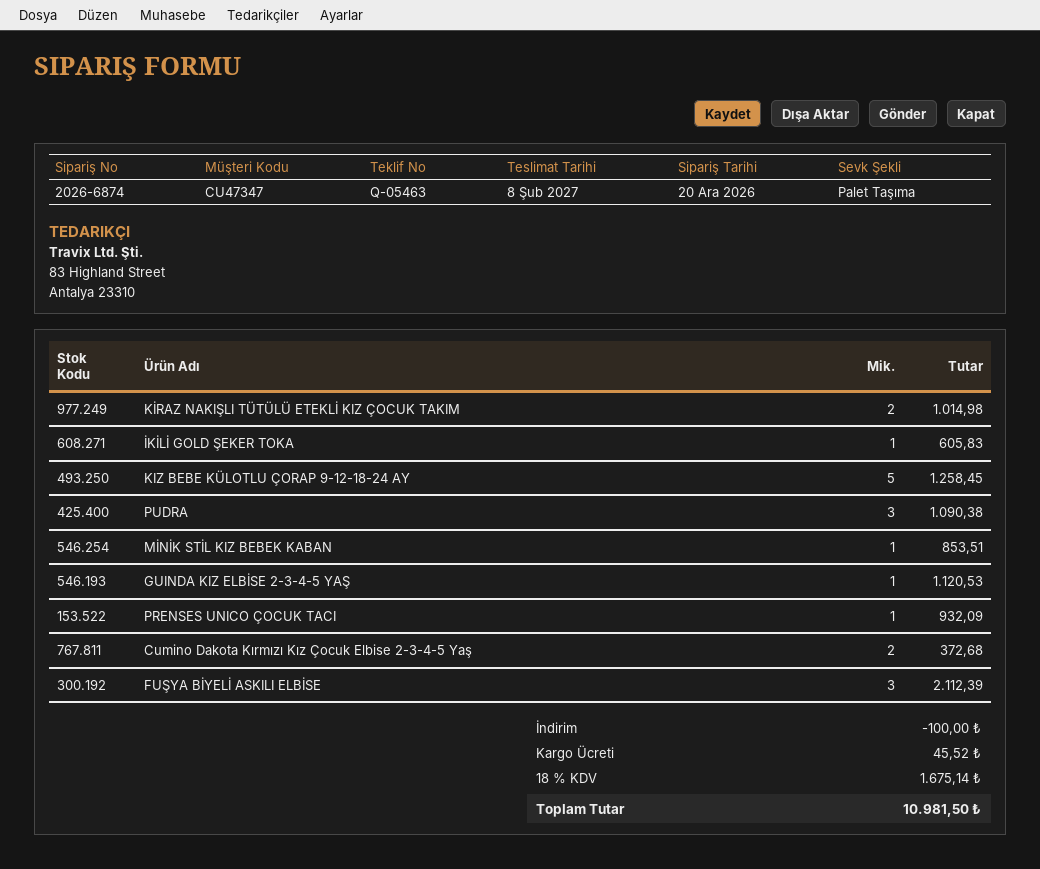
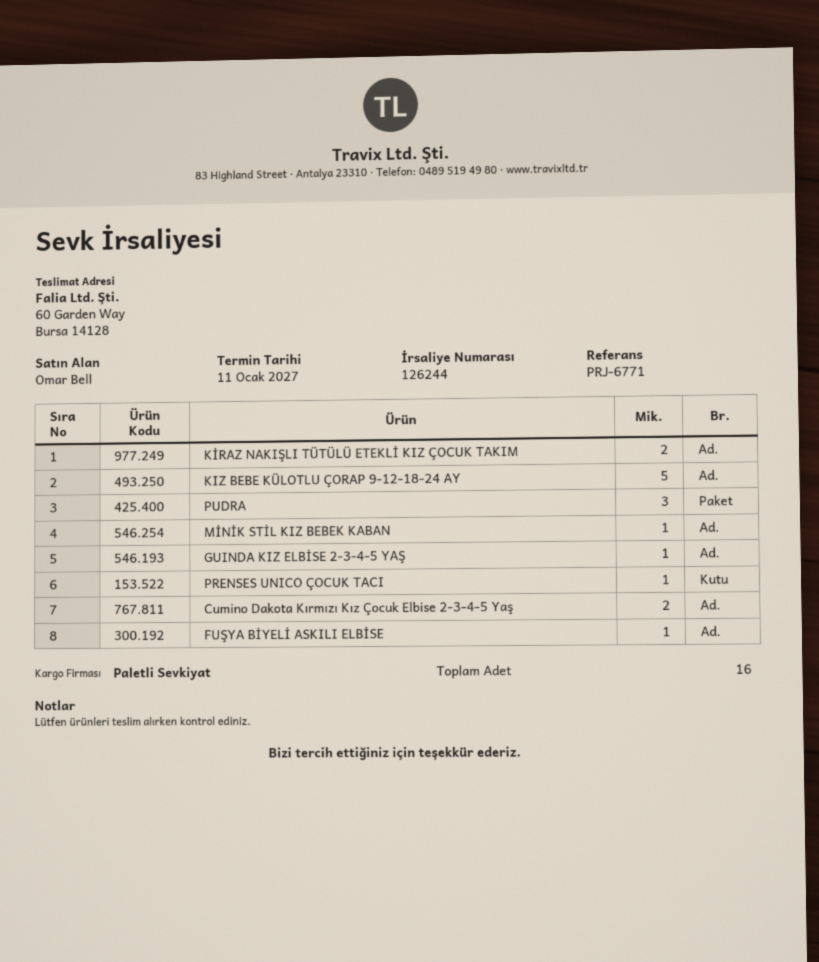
delivery date: 2027-02-08 -> 2027-01-11
İKİLİ GOLD ŞEKER TOKA: 1 -> none
FUŞYA BİYELİ ASKILI ELBİSE: 3 -> 1

